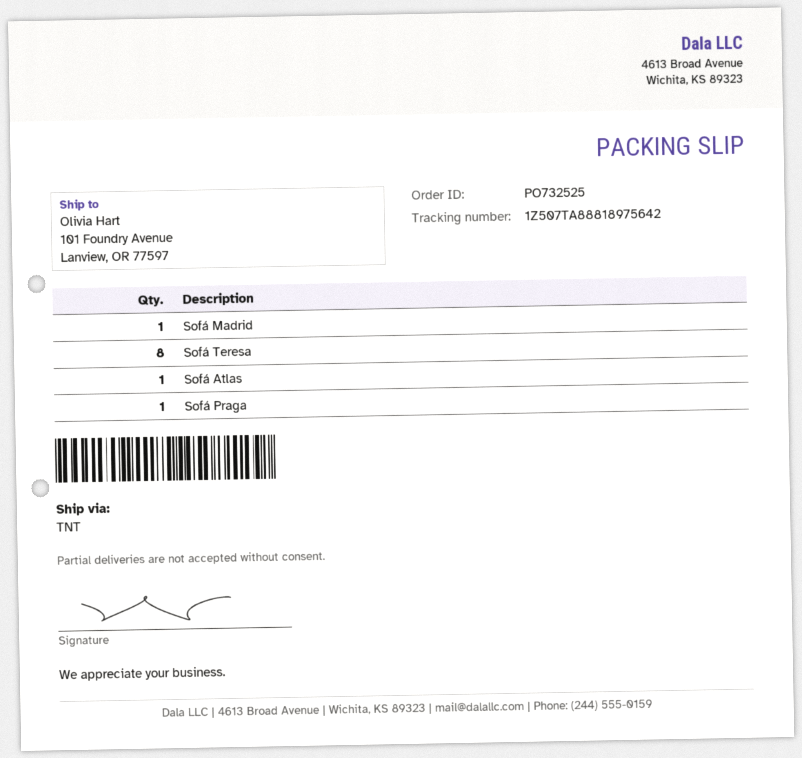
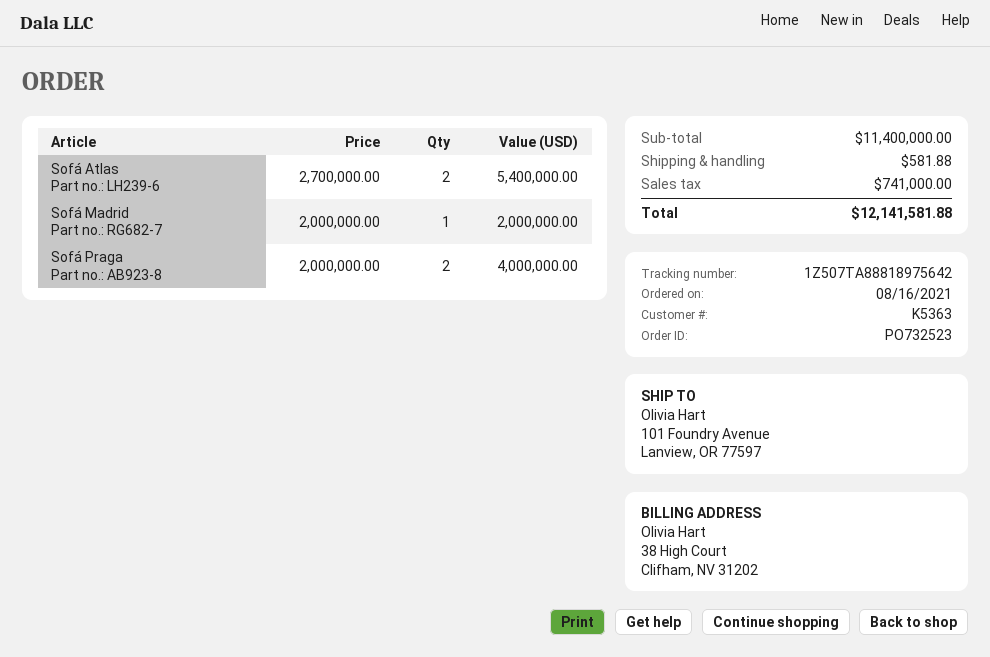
order number: PO732525 -> PO732523
Sofá Teresa: 8 -> none
Sofá Atlas: 1 -> 2
Sofá Praga: 1 -> 2

